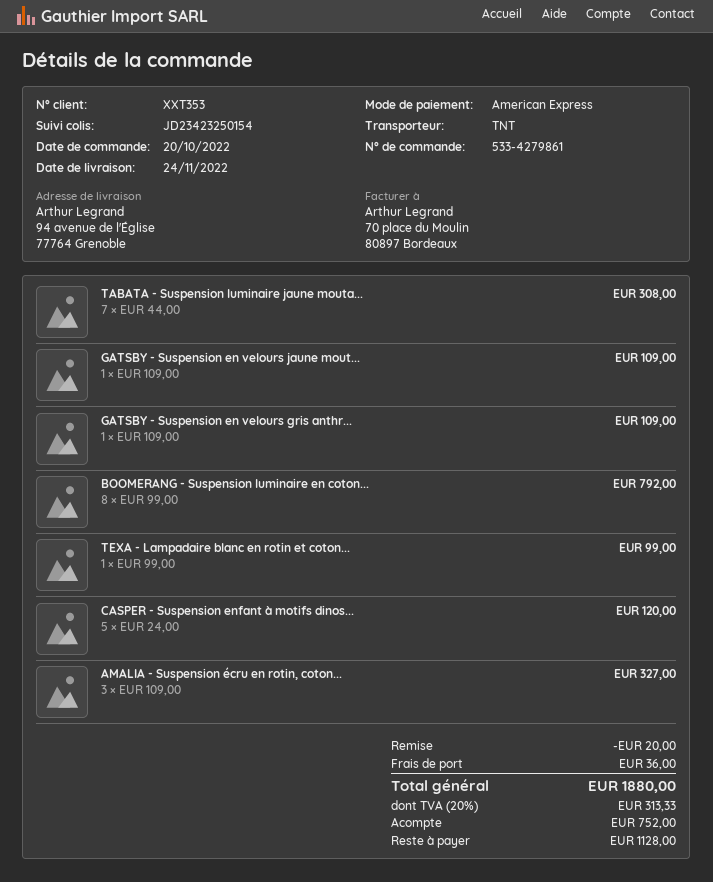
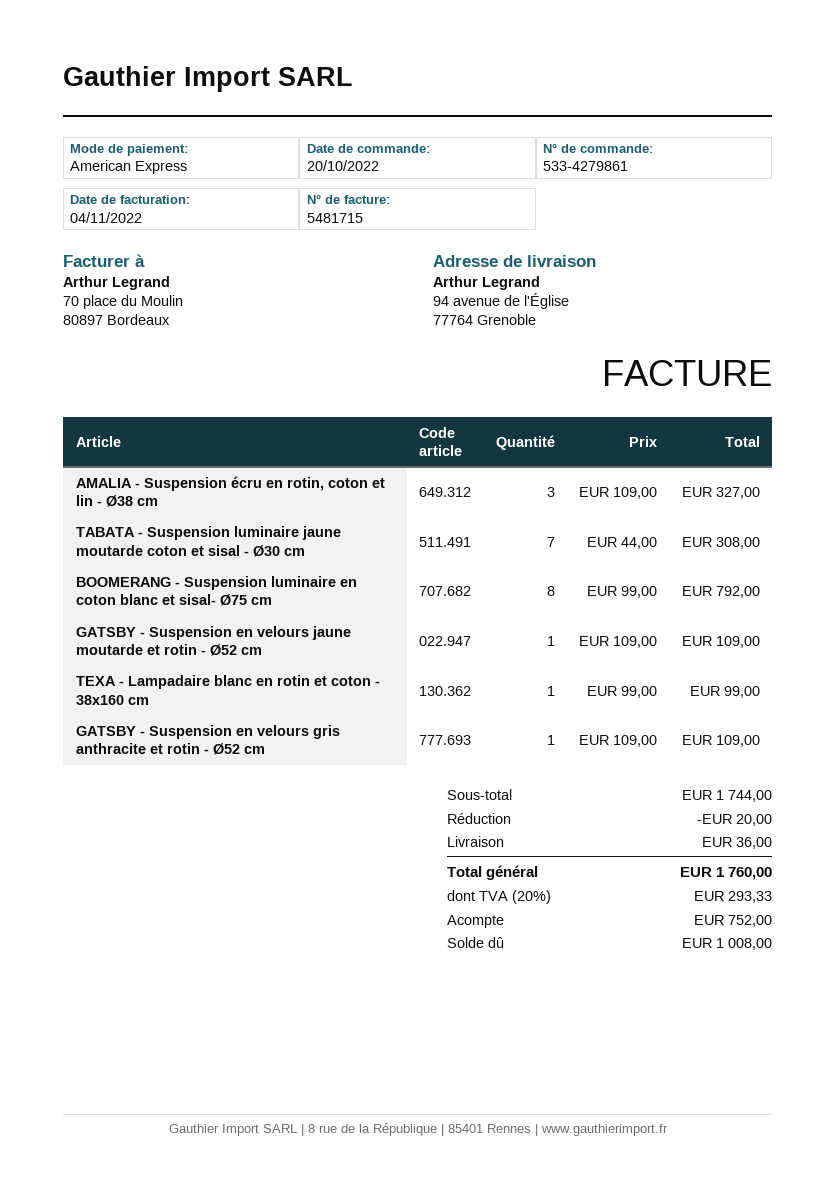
CASPER - Suspension enfant à motifs dinos...: 5 x 24.00 = 120.00 -> none
tax: 20% = 313.33 -> 20% = 293.33
total: 1880.00 -> 1760.00
balance: 1128.00 -> 1008.00

